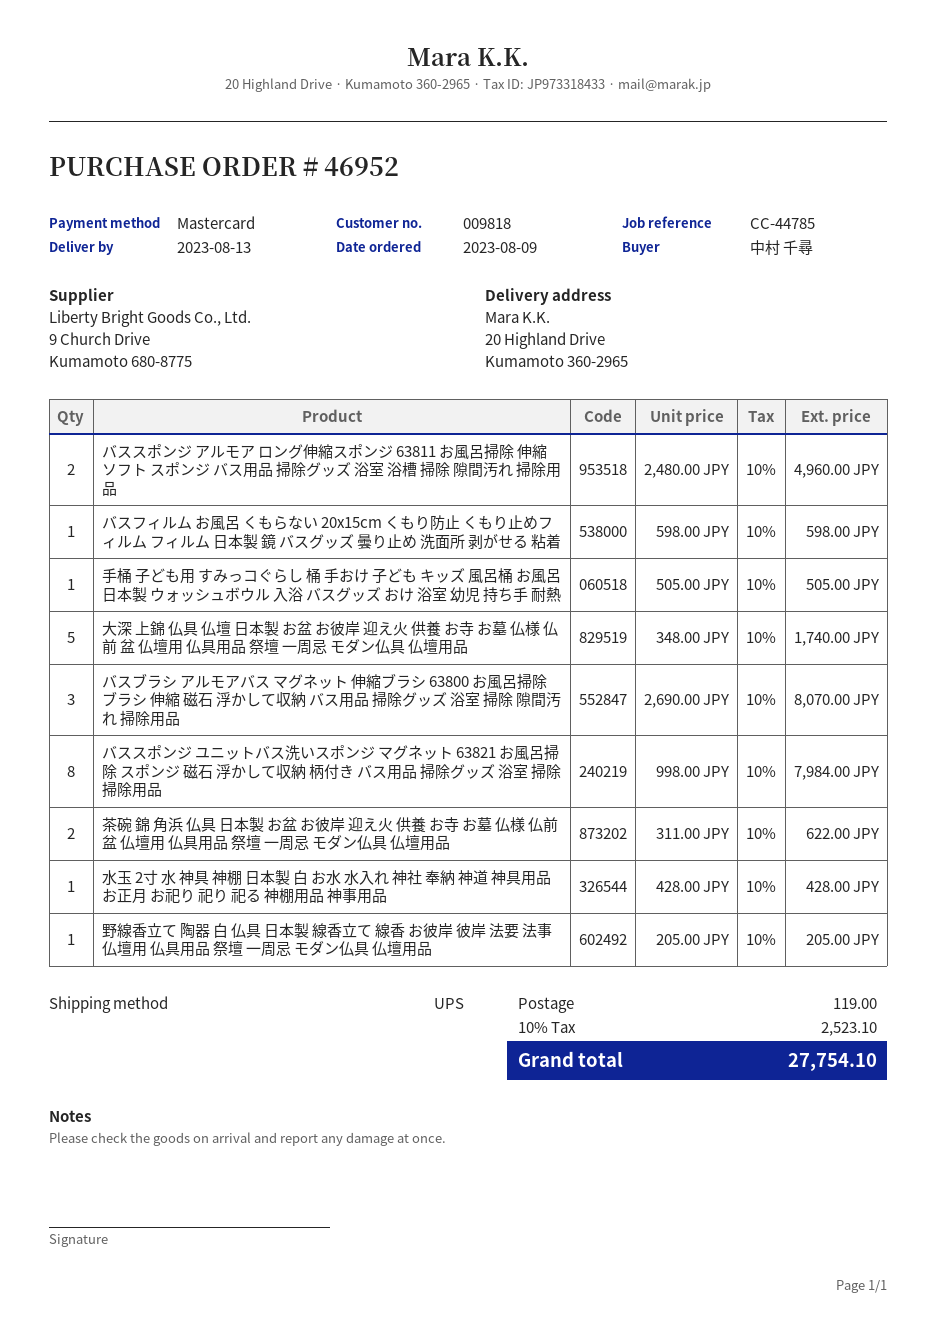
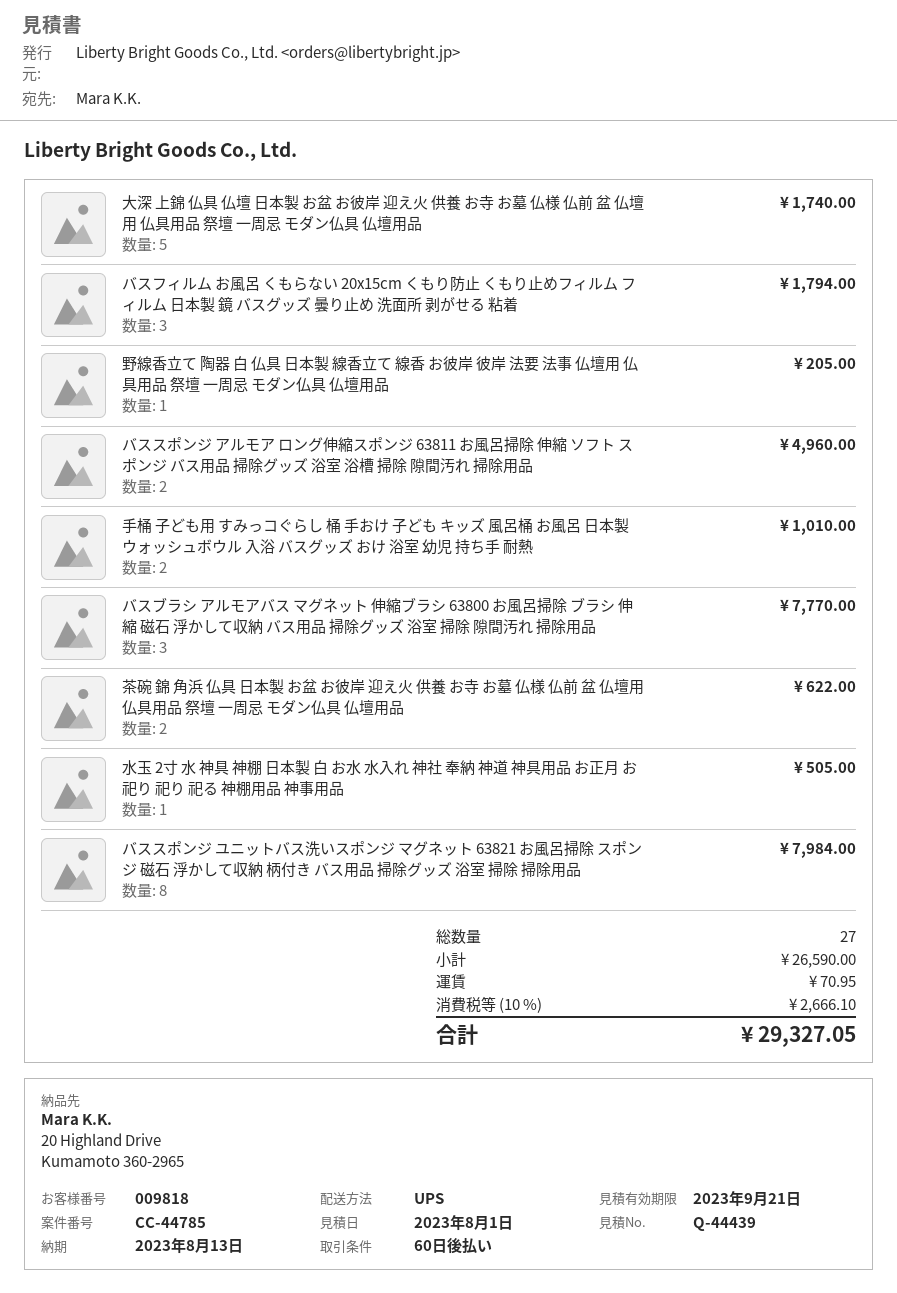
バスフィルム お風呂 くもらない 20x15cm くもり防止 くもり止めフィルム フィルム 日本製 鏡 バスグッズ 曇り止め 洗面所 剥がせる 粘着: 1 for 598.00 -> 3 for 1794.00
手桶 子ども用 すみっコぐらし 桶 手おけ 子ども キッズ 風呂桶 お風呂 日本製 ウォッシュボウル 入浴 バスグッズ おけ 浴室 幼児 持ち手 耐熱: 1 for 505.00 -> 2 for 1010.00
バスブラシ アルモアバス マグネット 伸縮ブラシ 63800 お風呂掃除 ブラシ 伸縮 磁石 浮かして収納 バス用品 掃除グッズ 浴室 掃除 隙間汚れ 掃除用品: 3 for 8070.00 -> 3 for 7770.00
水玉 2寸 水 神具 神棚 日本製 白 お水 水入れ 神社 奉納 神道 神具用品 お正月 お祀り 祀り 祀る 神棚用品 神事用品: 1 for 428.00 -> 1 for 505.00
shipping: 119.00 -> 70.95
tax: 10% = 2523.10 -> 10% = 2666.10
total: 27754.10 -> 29327.05

